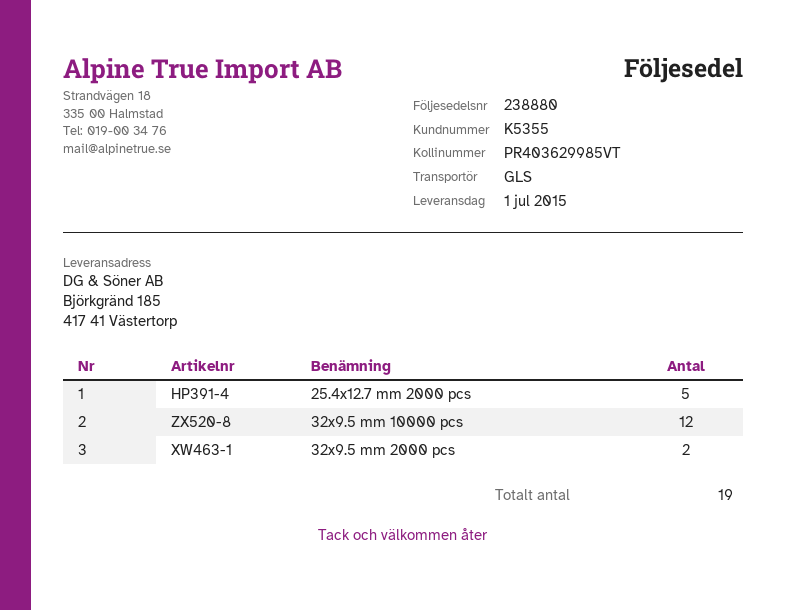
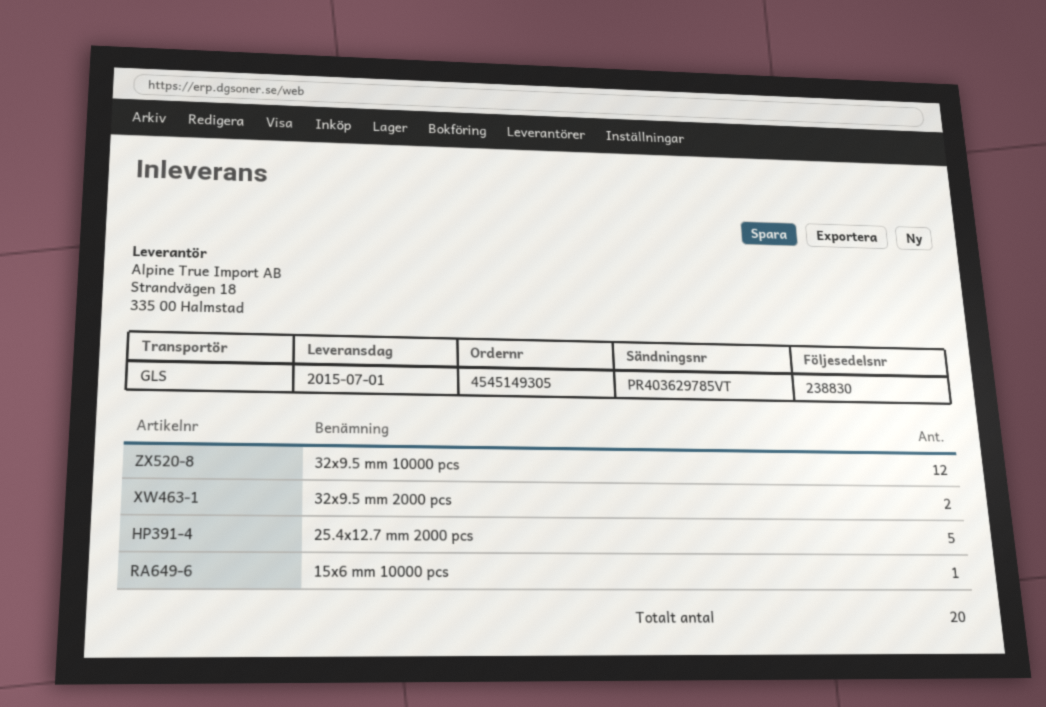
delivery note number: 238880 -> 238830
tracking number: PR403629985VT -> PR403629785VT
15x6 mm 10000 pcs: none -> 1
total quantity: 19 -> 20

